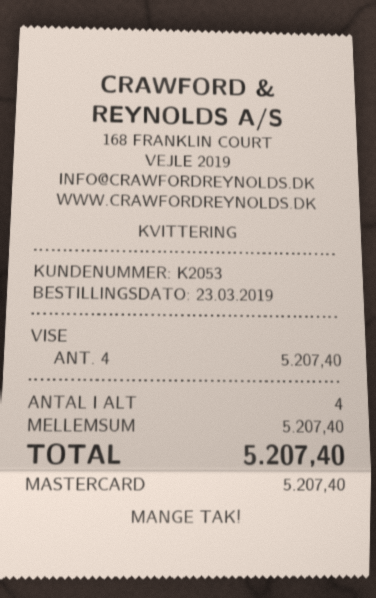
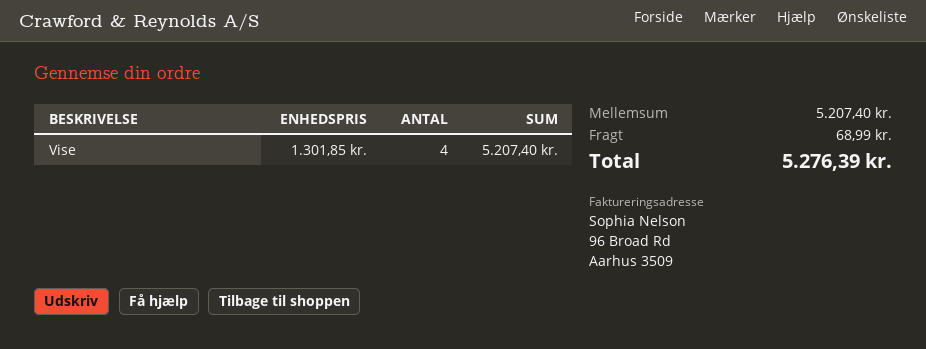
shipping: none -> 68.99
total: 5207.40 -> 5276.39

